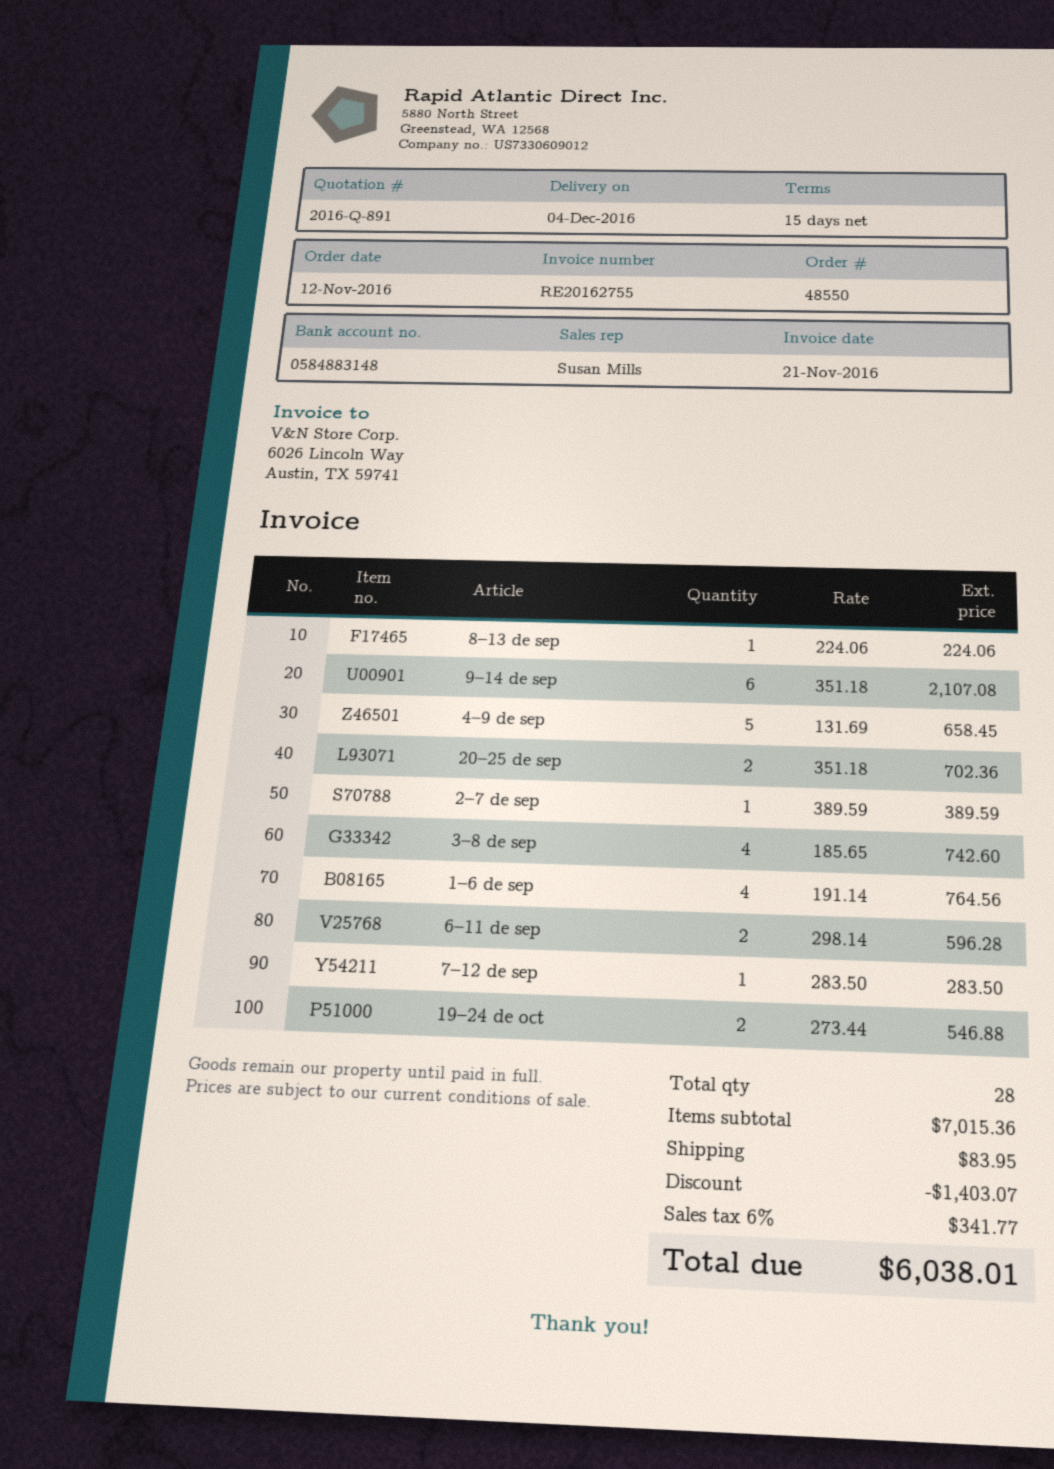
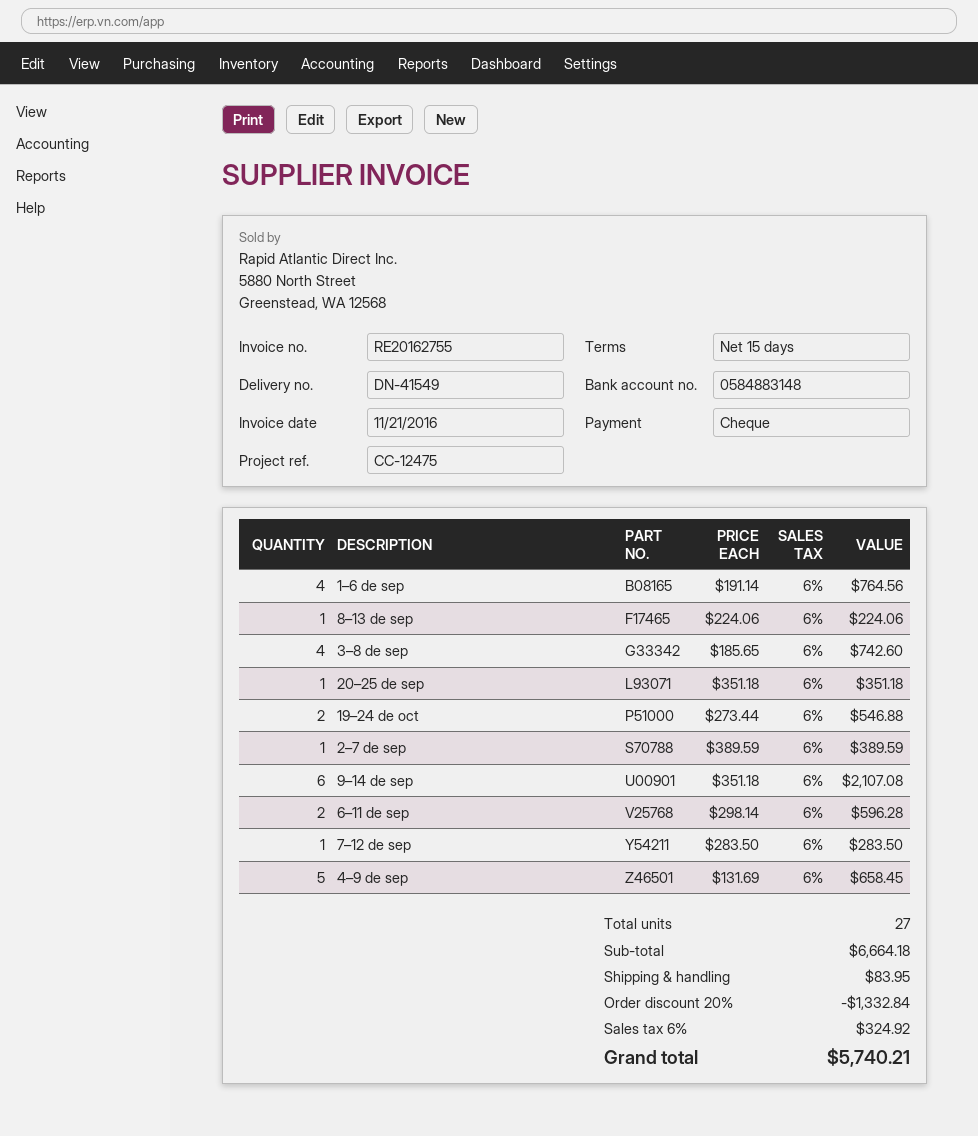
20–25 de sep: 2 x 351.18 = 702.36 -> 1 x 351.18 = 351.18
total quantity: 28 -> 27
subtotal: 7015.36 -> 6664.18
discount: 1403.07 -> 1332.84
tax: 6% = 341.77 -> 6% = 324.92
total: 6038.01 -> 5740.21

